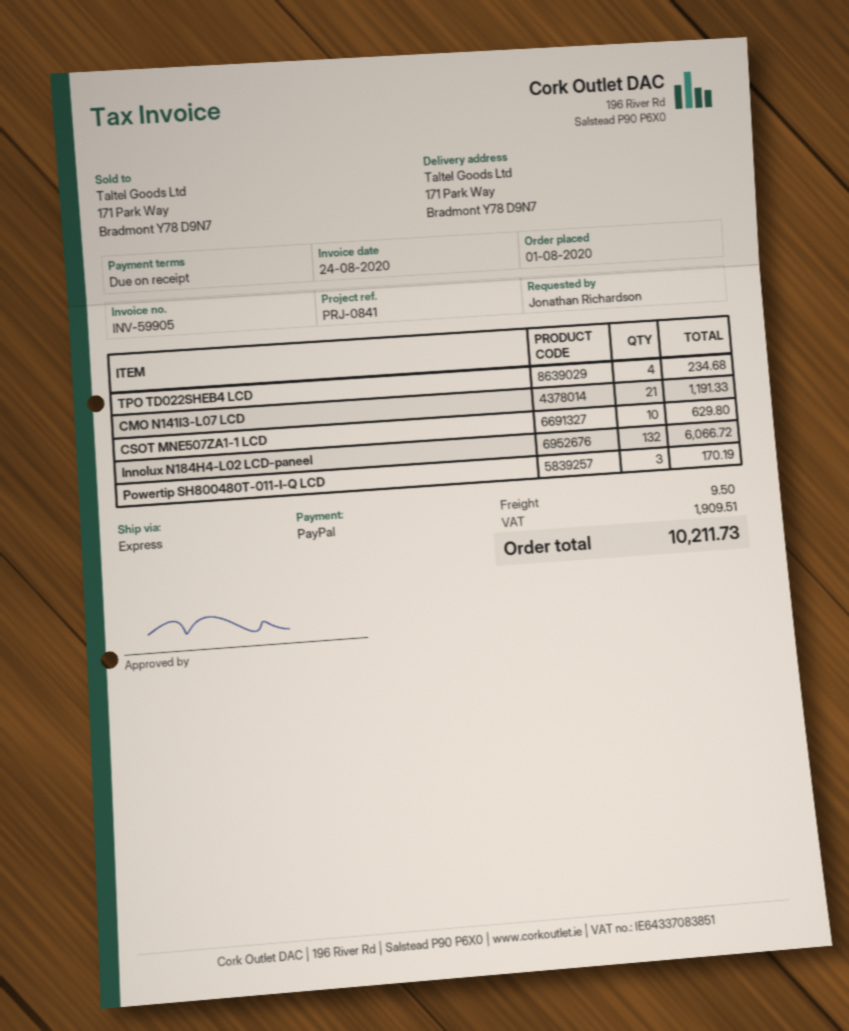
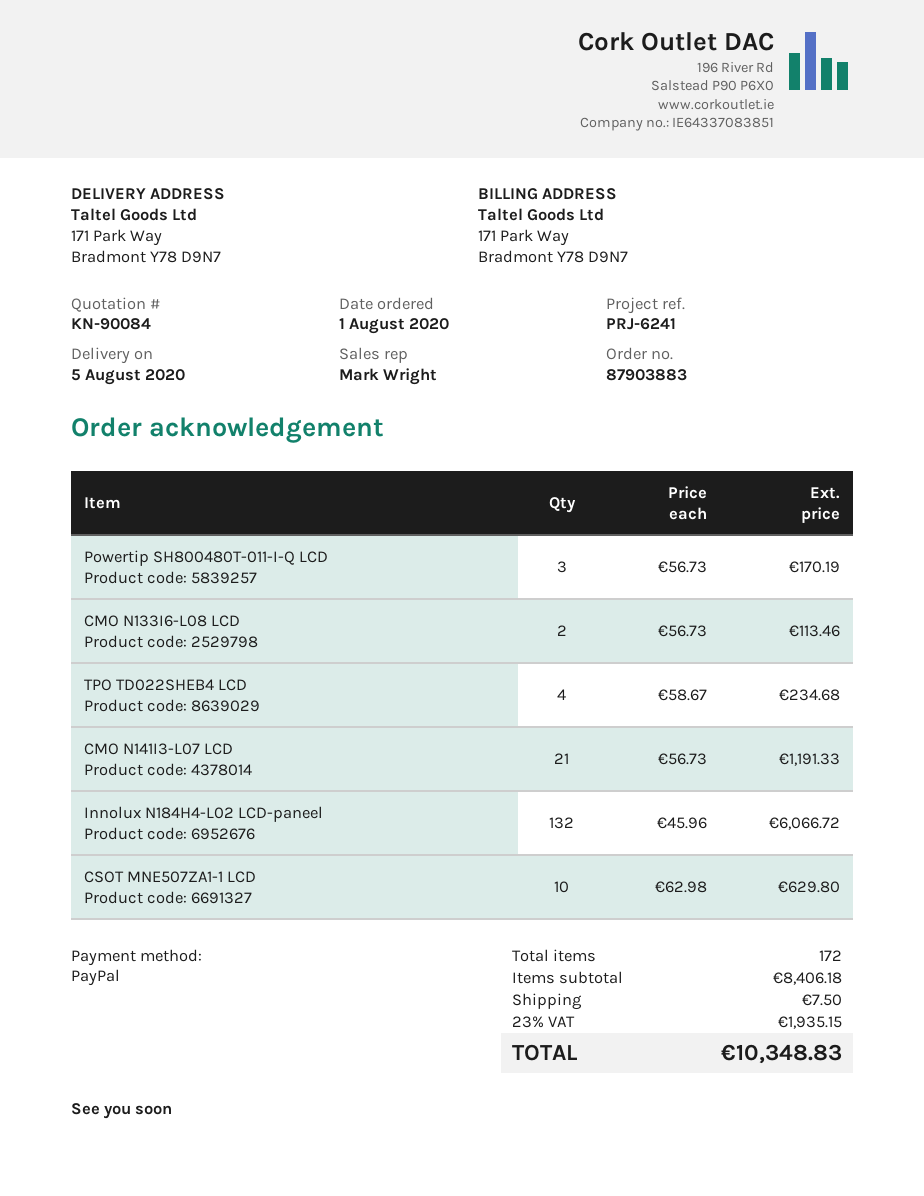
reference: PRJ-0841 -> PRJ-6241
CMO N133I6-L08 LCD: none -> 2 for 113.46
shipping: 9.50 -> 7.50
tax: 1909.51 -> 1935.15
total: 10211.73 -> 10348.83

